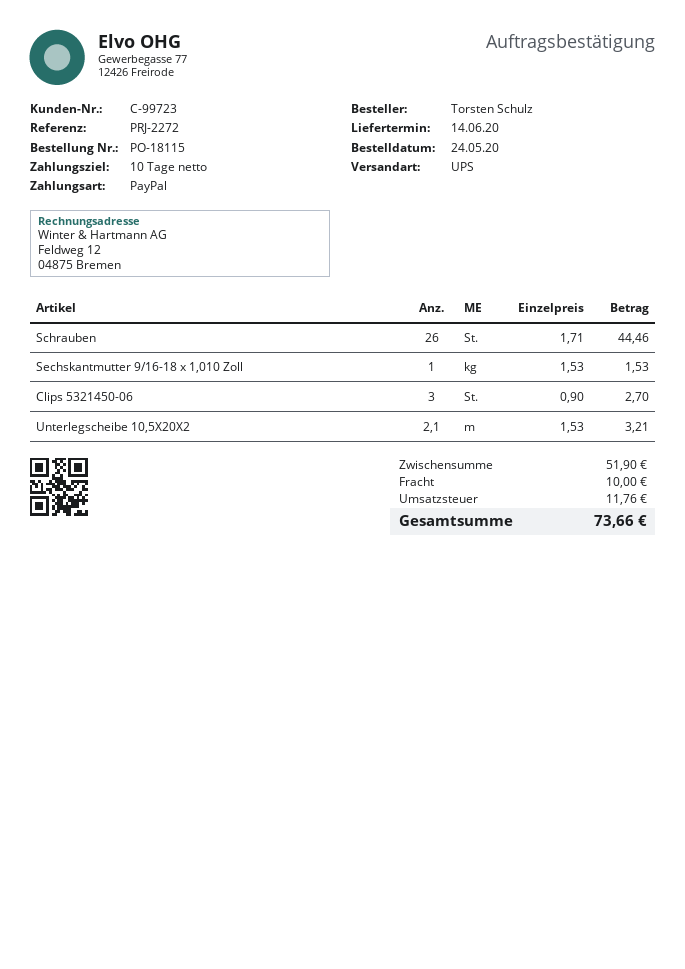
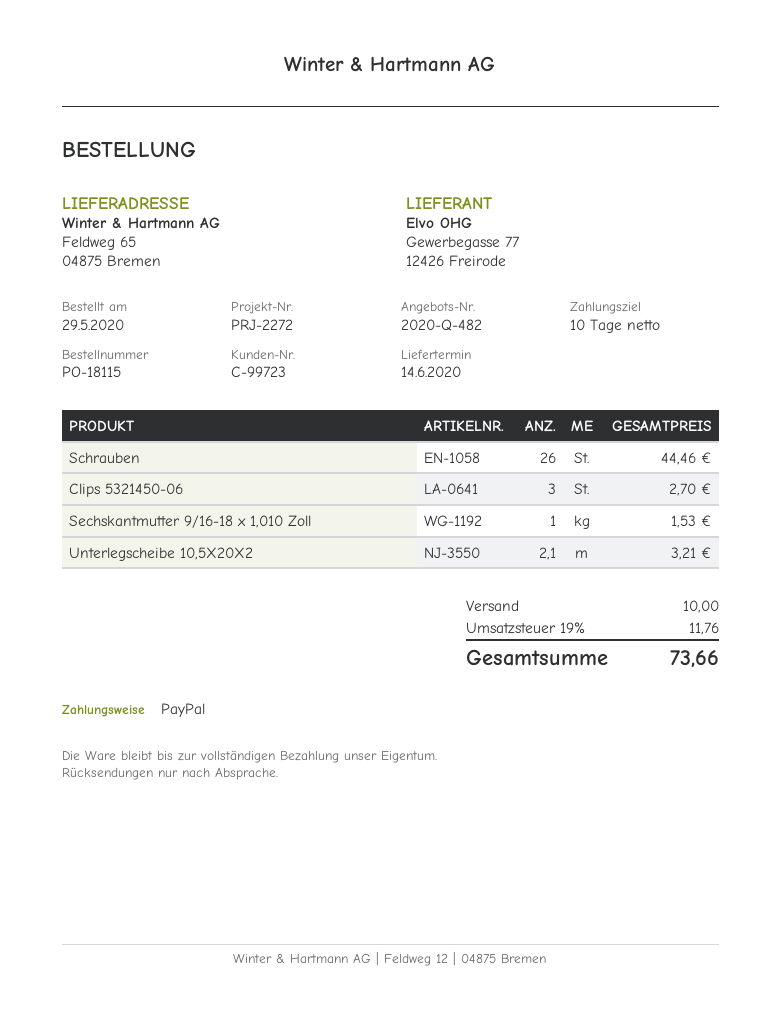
order date: 2020-05-24 -> 2020-05-29

